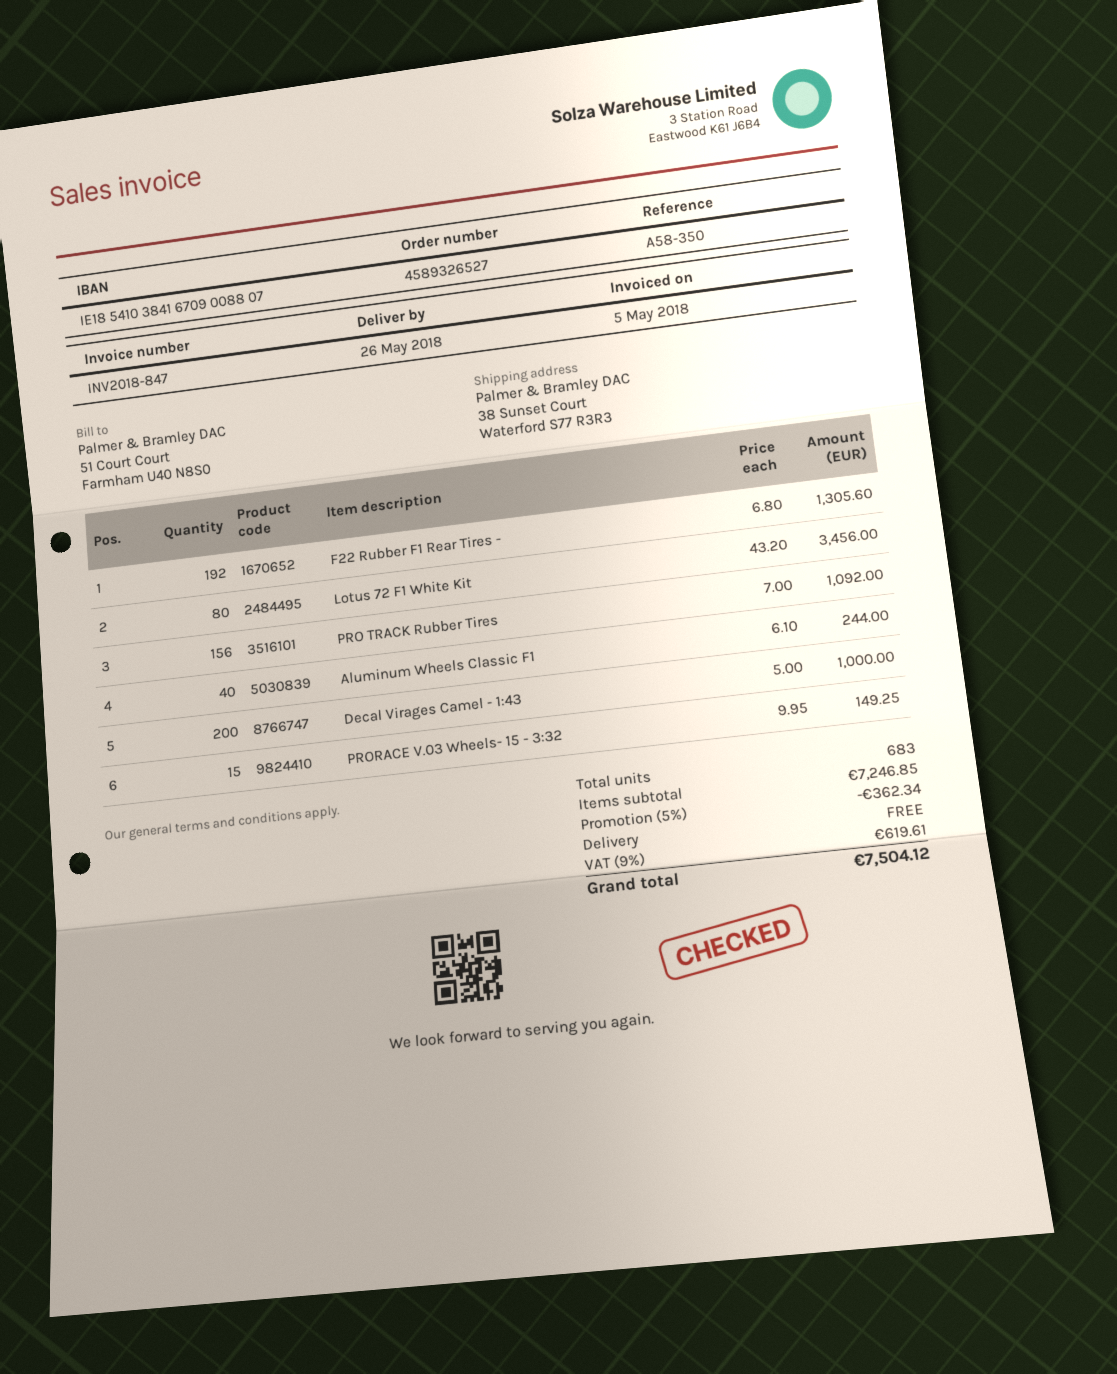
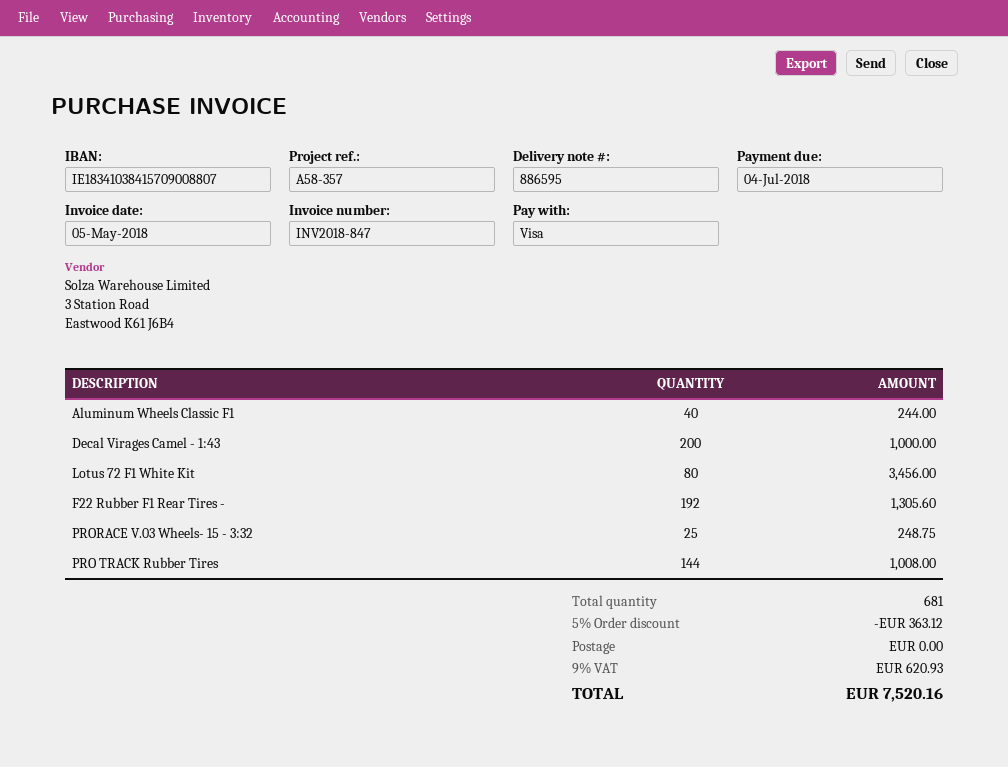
reference: A58-350 -> A58-357
bank account: IE18541038416709008807 -> IE18341038415709008807
PRO TRACK Rubber Tires: 156 for 1092.00 -> 144 for 1008.00
PRORACE V.03 Wheels- 15 - 3:32: 15 for 149.25 -> 25 for 248.75
total quantity: 683 -> 681
discount: 5% = 362.34 -> 5% = 363.12
tax: 9% = 619.61 -> 9% = 620.93
total: 7504.12 -> 7520.16

